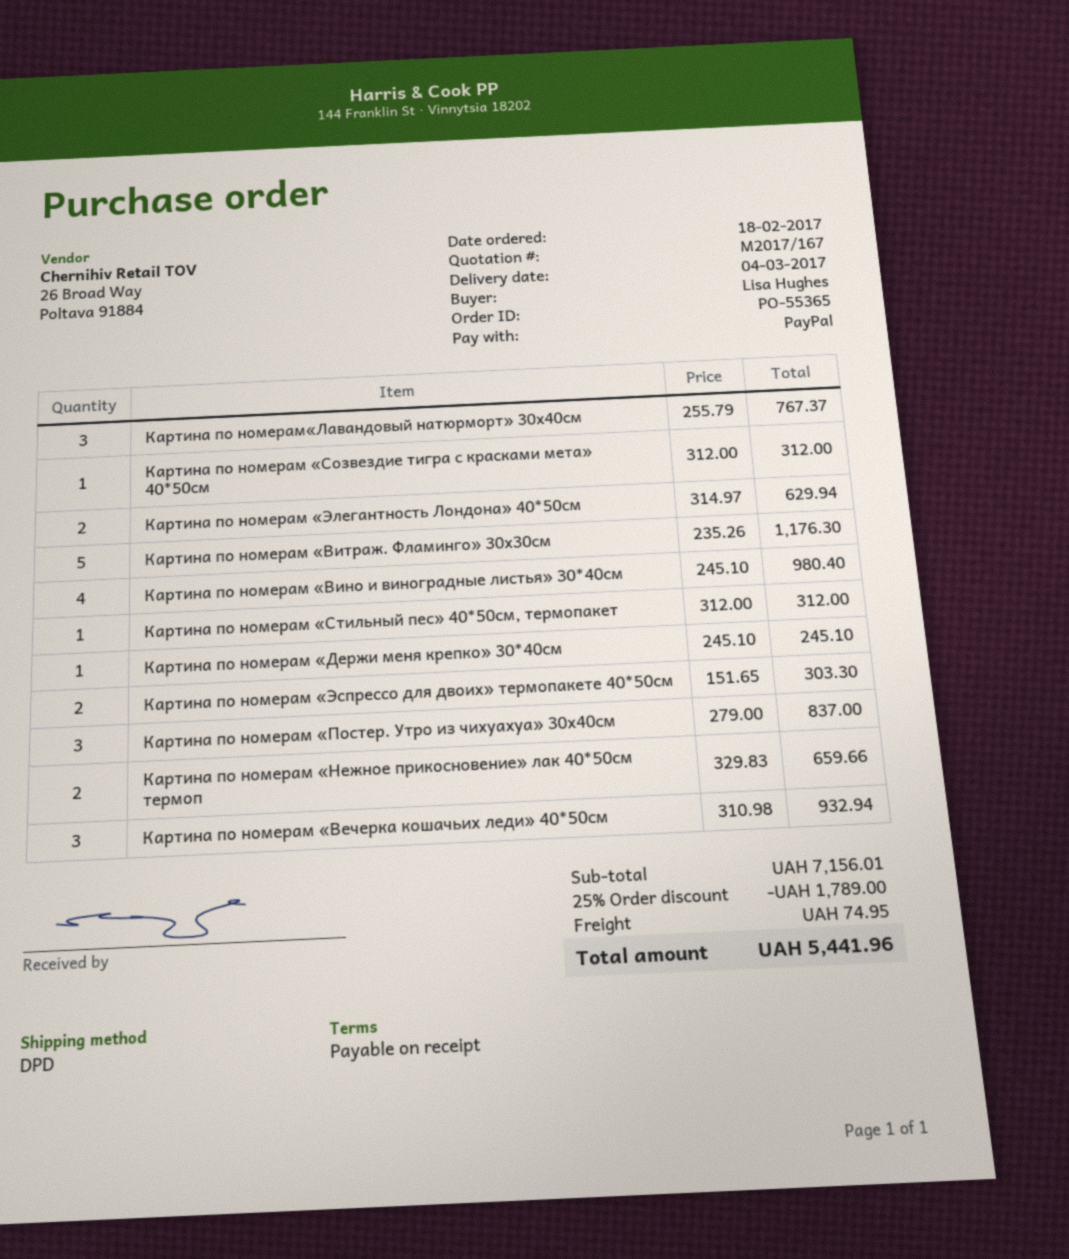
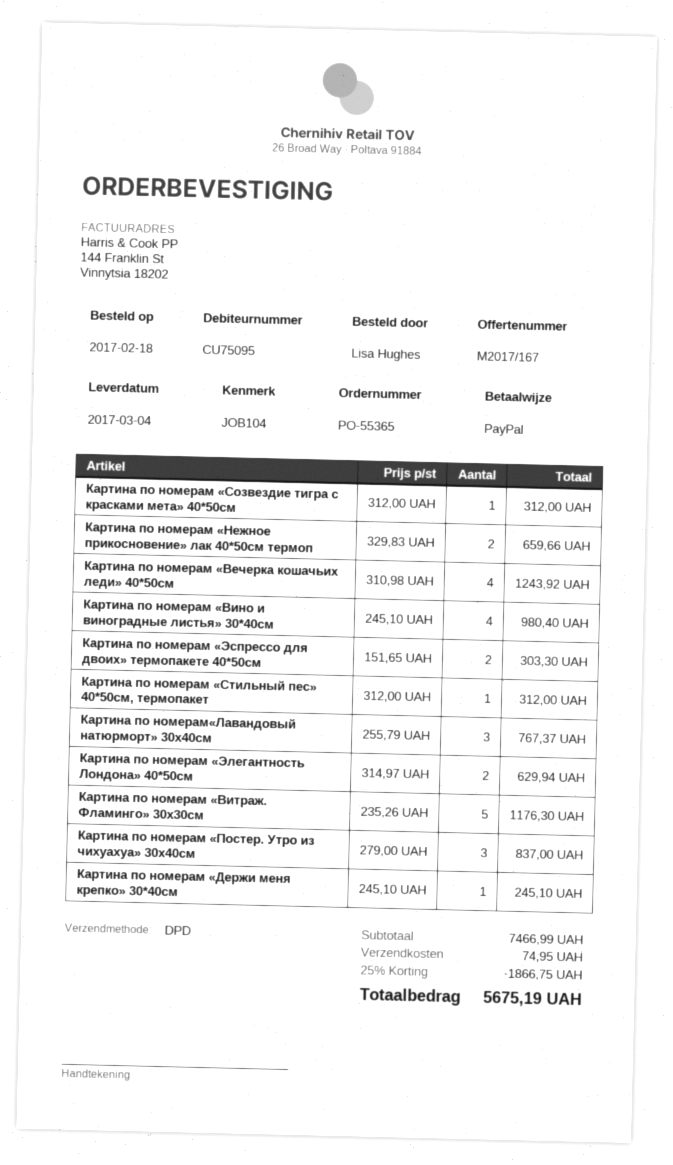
Картина по номерам «Вечерка кошачьих леди» 40*50см: 3 x 310.98 = 932.94 -> 4 x 310.98 = 1243.92
subtotal: 7156.01 -> 7466.99
discount: 25% = 1789.00 -> 25% = 1866.75
total: 5441.96 -> 5675.19

